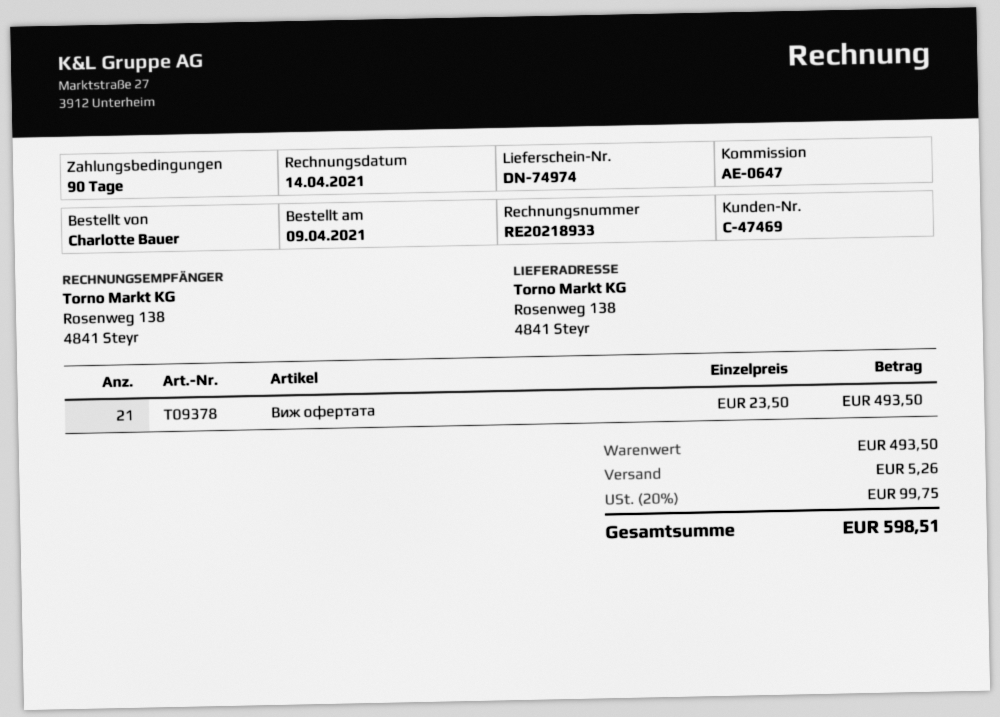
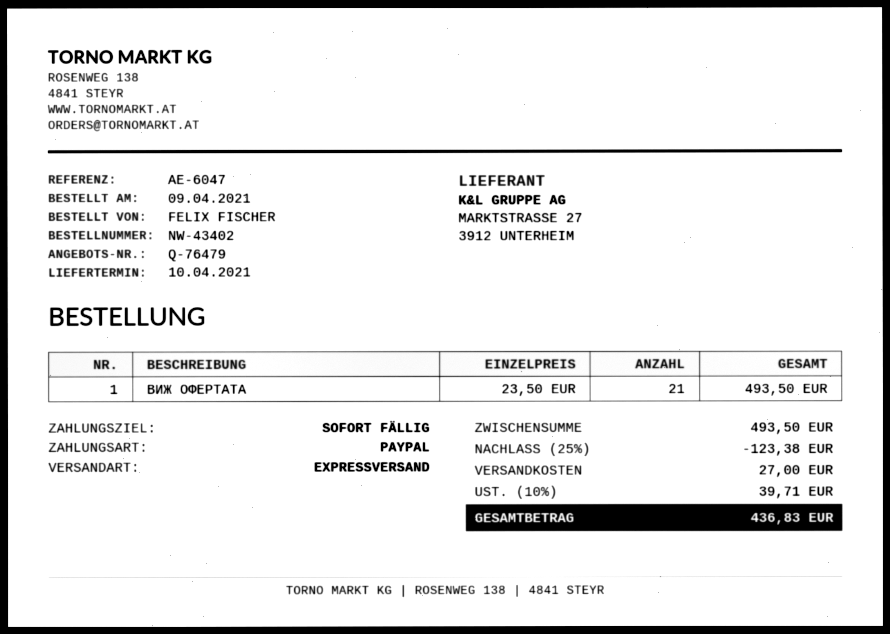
payment terms: 90 days -> on receipt
reference: AE-0647 -> AE-6047
ordered by: Charlotte Bauer -> FELIX FISCHER
discount: none -> 25% = 123.38
shipping: 5.26 -> 27.00
tax: 20% = 99.75 -> 10% = 39.71
total: 598.51 -> 436.83

